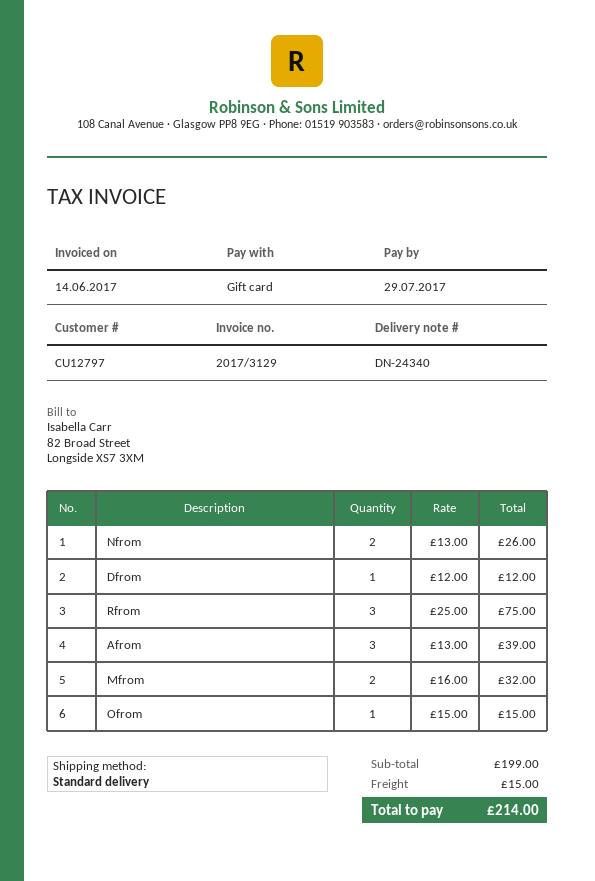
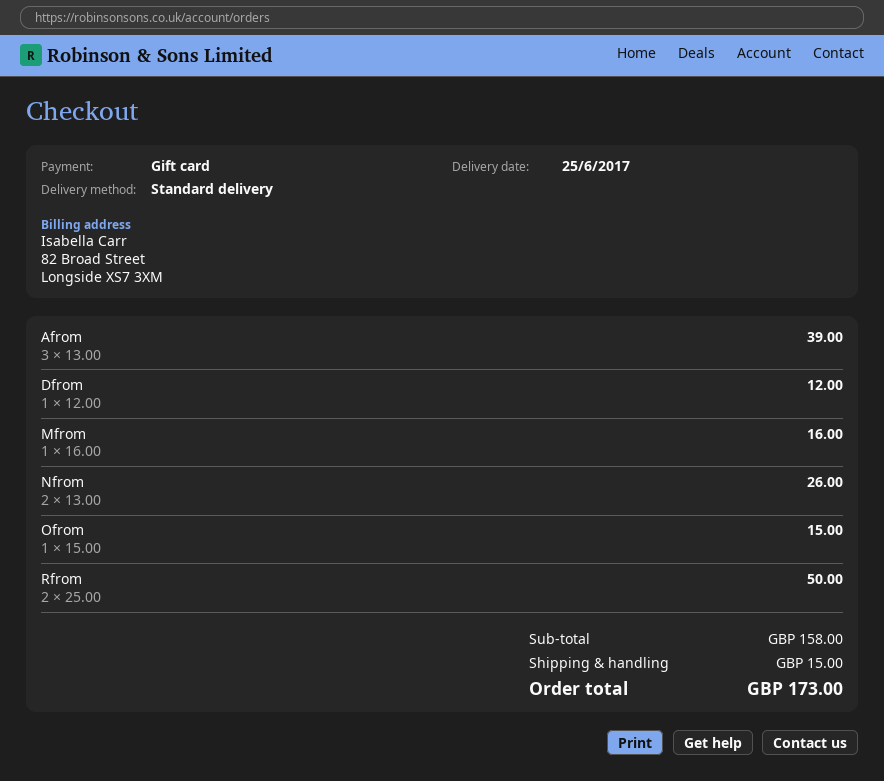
Rfrom: 3 x 25.00 = 75.00 -> 2 x 25.00 = 50.00
Mfrom: 2 x 16.00 = 32.00 -> 1 x 16.00 = 16.00
subtotal: 199.00 -> 158.00
total: 214.00 -> 173.00

